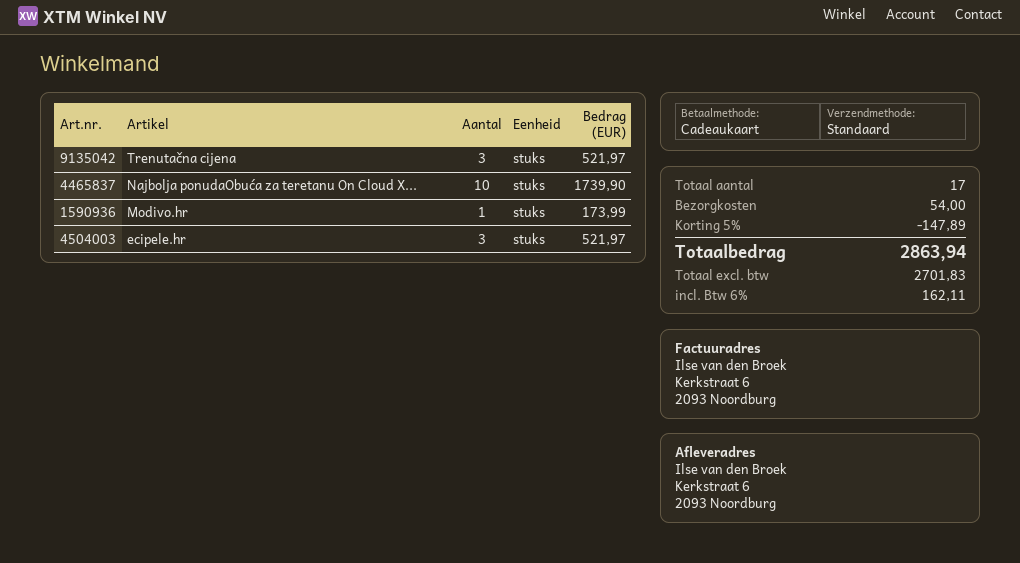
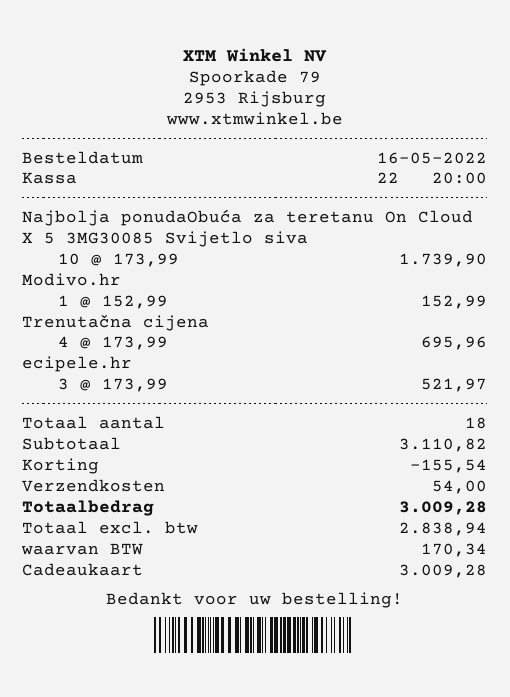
Trenutačna cijena: 3 for 521.97 -> 4 for 695.96
Modivo.hr: 1 for 173.99 -> 1 for 152.99
total quantity: 17 -> 18
discount: 147.89 -> 155.54
net: 2701.83 -> 2838.94
tax: 162.11 -> 170.34
total: 2863.94 -> 3009.28

